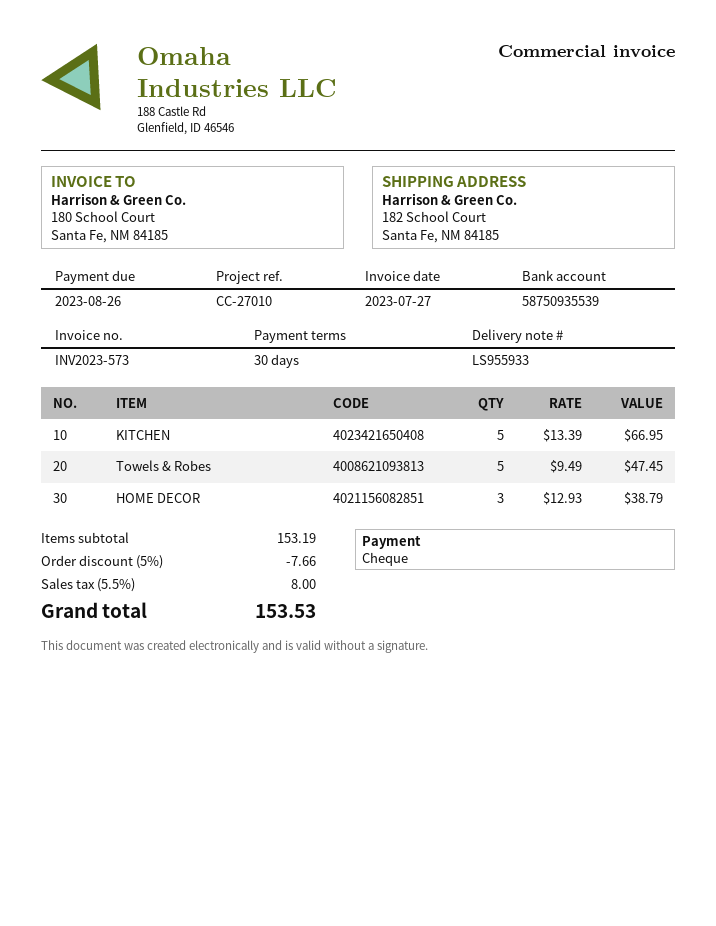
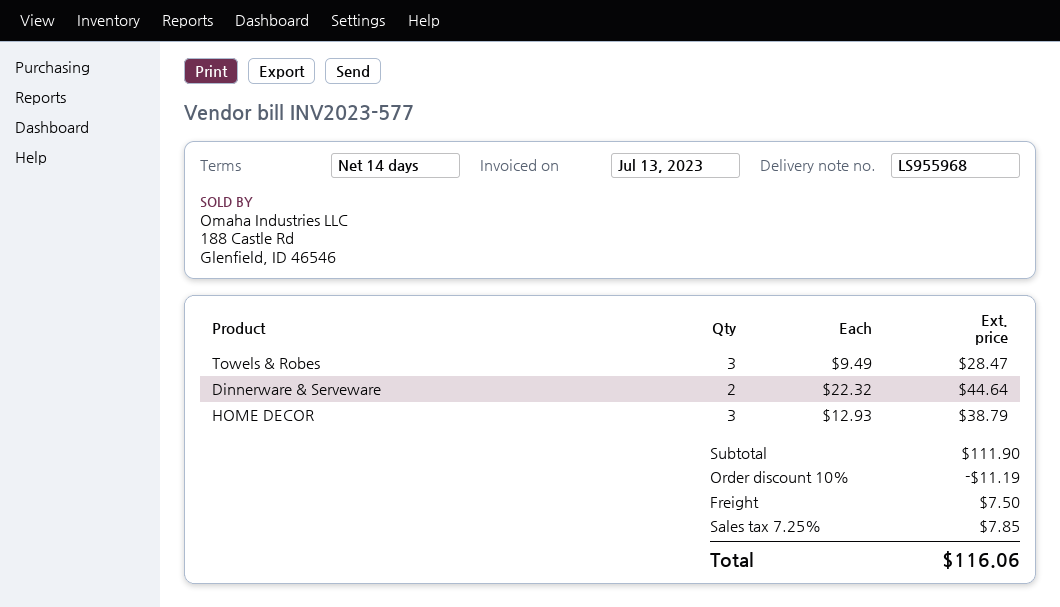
delivery note number: LS955933 -> LS955968
invoice number: INV2023-573 -> INV2023-577
invoice date: 2023-07-27 -> 2023-07-13
payment terms: 30 days -> 14 days
KITCHEN: 5 x 13.39 = 66.95 -> none
Towels & Robes: 5 x 9.49 = 47.45 -> 3 x 9.49 = 28.47
Dinnerware & Serveware: none -> 2 x 22.32 = 44.64
subtotal: 153.19 -> 111.90
discount: 5% = 7.66 -> 10% = 11.19
shipping: none -> 7.50
tax: 5.5% = 8.00 -> 7.25% = 7.85
total: 153.53 -> 116.06

